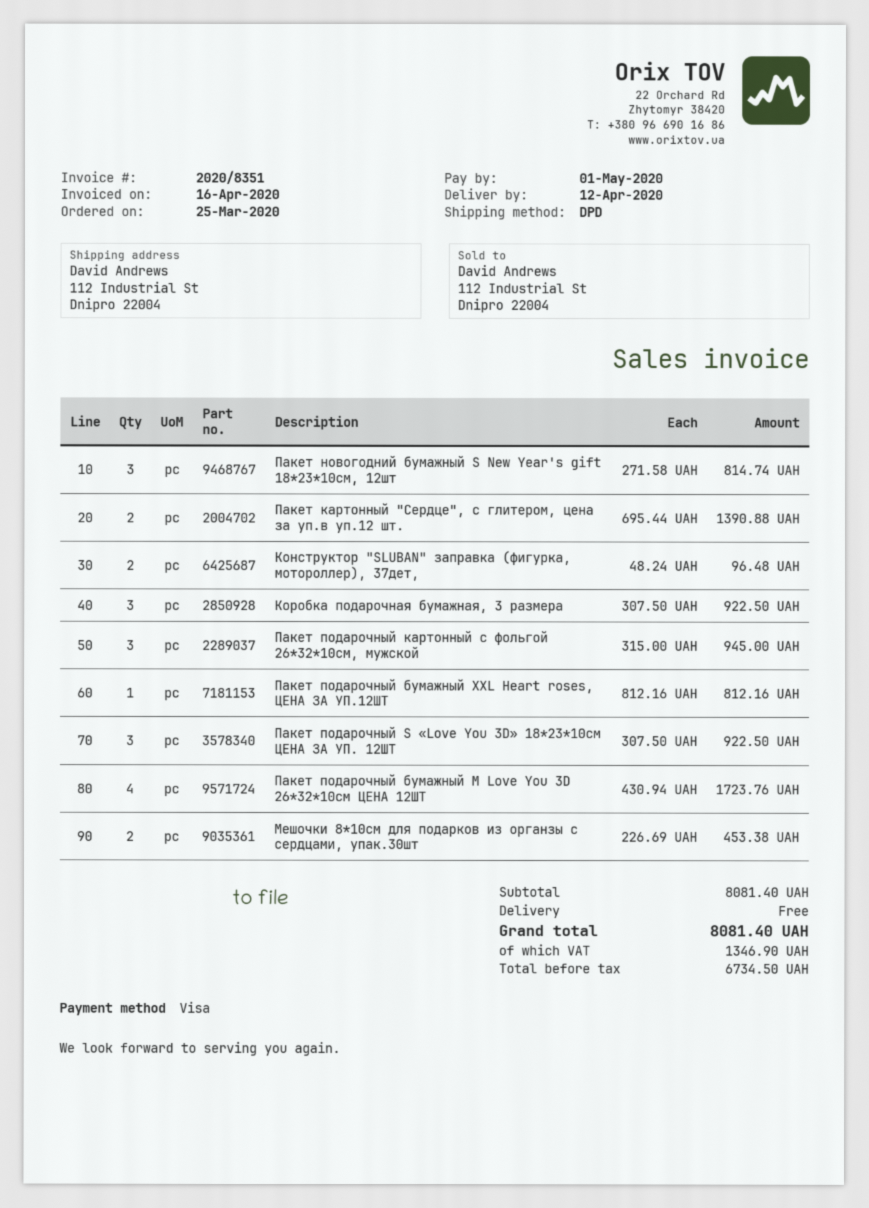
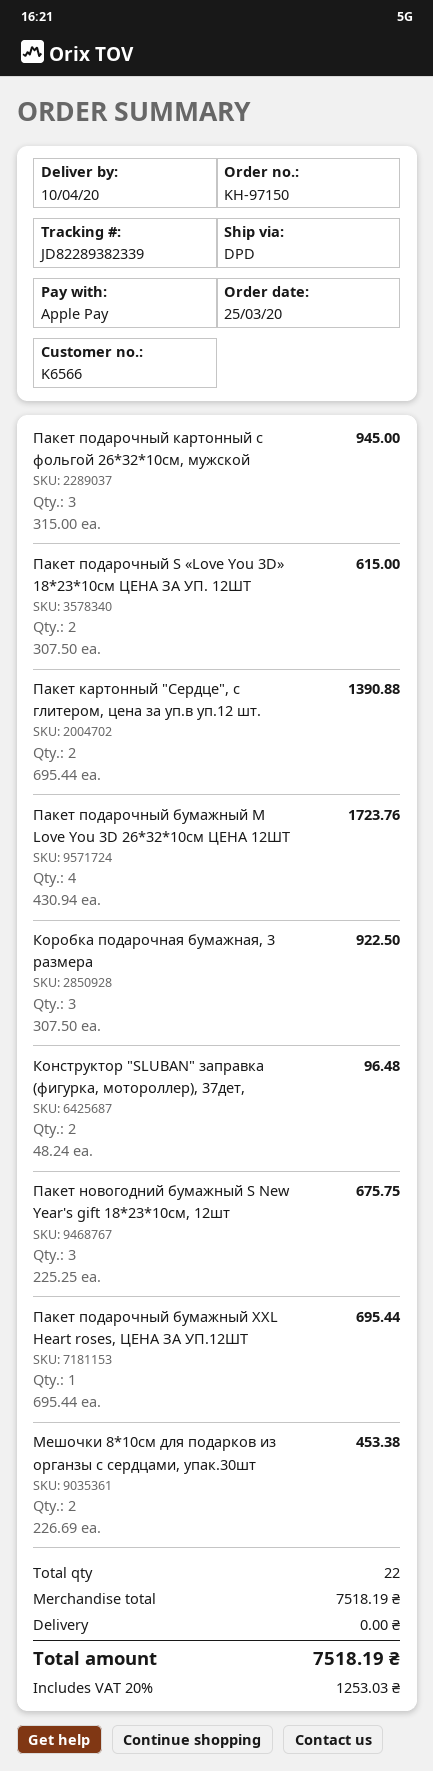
delivery date: 2020-04-12 -> 2020-04-10
payment method: Visa -> Apple Pay
Пакет новогодний бумажный S New Year's gift 18*23*10см, 12шт: 3 x 271.58 = 814.74 -> 3 x 225.25 = 675.75
Пакет подарочный бумажный XXL Heart roses, ЦЕНА ЗА УП.12ШТ: 1 x 812.16 = 812.16 -> 1 x 695.44 = 695.44
Пакет подарочный S «Love You 3D» 18*23*10см ЦЕНА ЗА УП. 12ШТ: 3 x 307.50 = 922.50 -> 2 x 307.50 = 615.00
subtotal: 8081.40 -> 7518.19
tax: 1346.90 -> 1253.03
total: 8081.40 -> 7518.19

